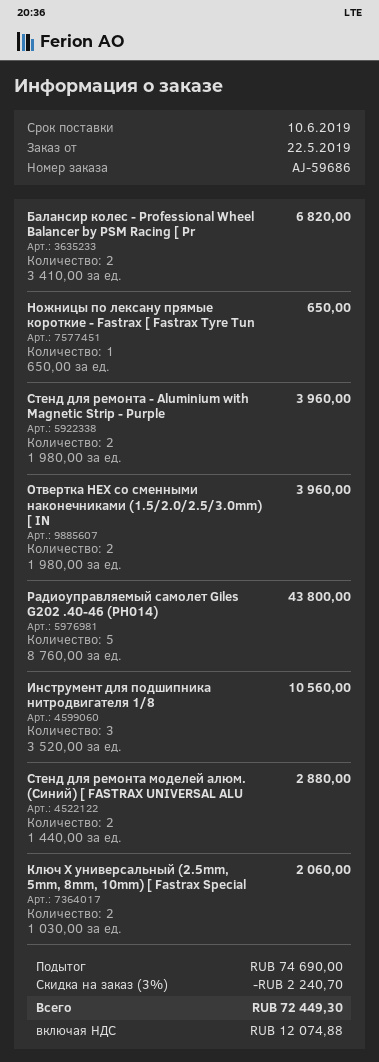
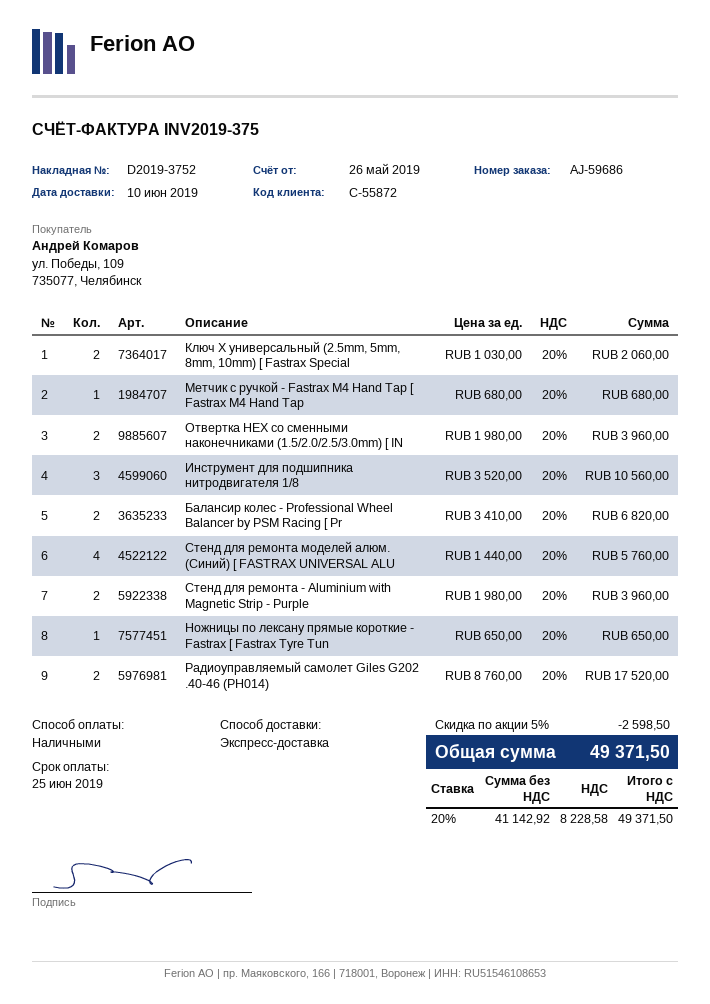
Радиоуправляемый самолет Giles G202 .40-46 (PH014): 5 x 8760.00 = 43800.00 -> 2 x 8760.00 = 17520.00
Стенд для ремонта моделей алюм. (Синий) [ FASTRAX UNIVERSAL ALU: 2 x 1440.00 = 2880.00 -> 4 x 1440.00 = 5760.00
Метчик с ручкой - Fastrax M4 Hand Tap [ Fastrax M4 Hand Tap: none -> 1 x 680.00 = 680.00
discount: 3% = 2240.70 -> 5% = 2598.50
tax: 12074.88 -> 8228.58
total: 72449.30 -> 49371.50

